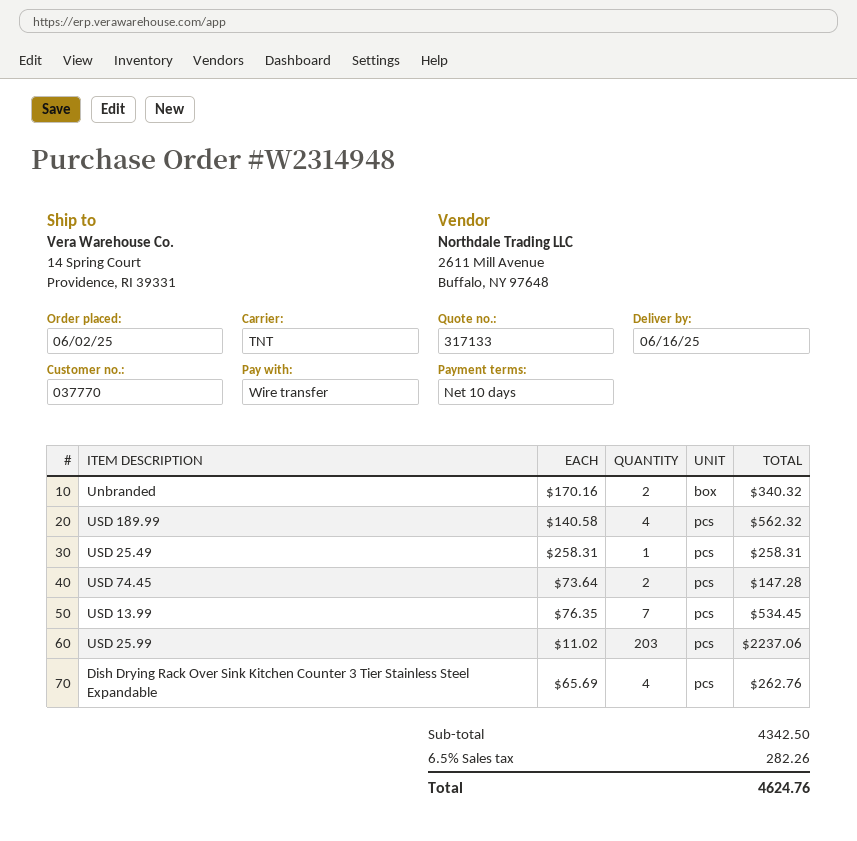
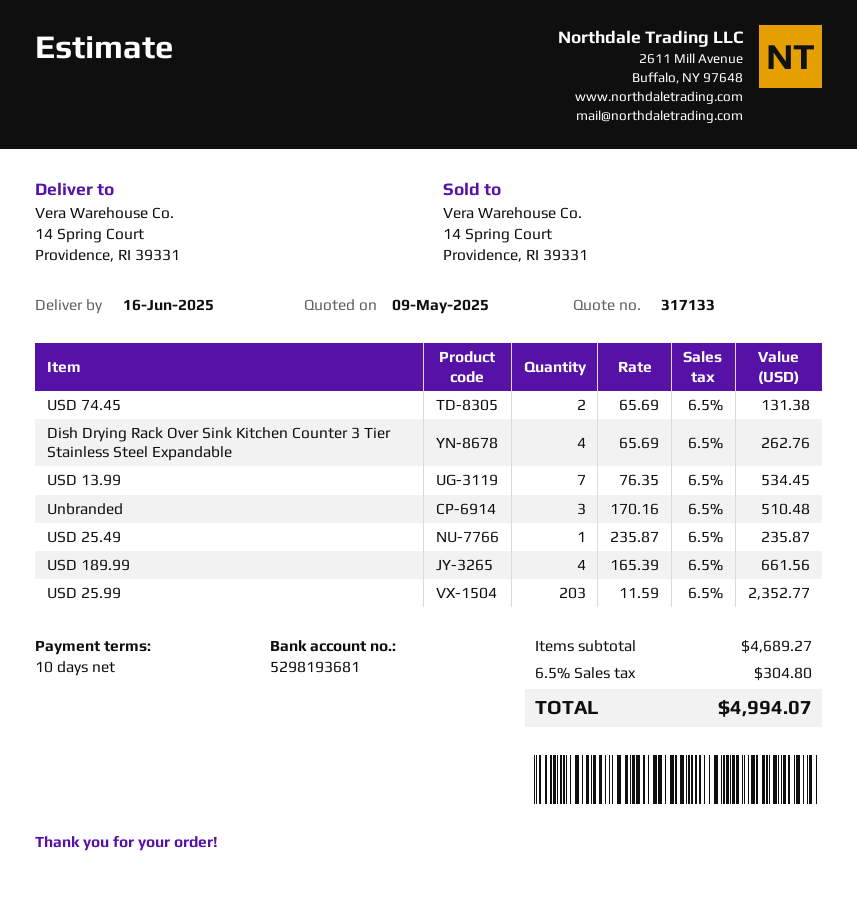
Unbranded: 2 x 170.16 = 340.32 -> 3 x 170.16 = 510.48
USD 189.99: 4 x 140.58 = 562.32 -> 4 x 165.39 = 661.56
USD 25.49: 1 x 258.31 = 258.31 -> 1 x 235.87 = 235.87
USD 74.45: 2 x 73.64 = 147.28 -> 2 x 65.69 = 131.38
USD 25.99: 203 x 11.02 = 2237.06 -> 203 x 11.59 = 2352.77
subtotal: 4342.50 -> 4689.27
tax: 6.5% = 282.26 -> 6.5% = 304.80
total: 4624.76 -> 4994.07

